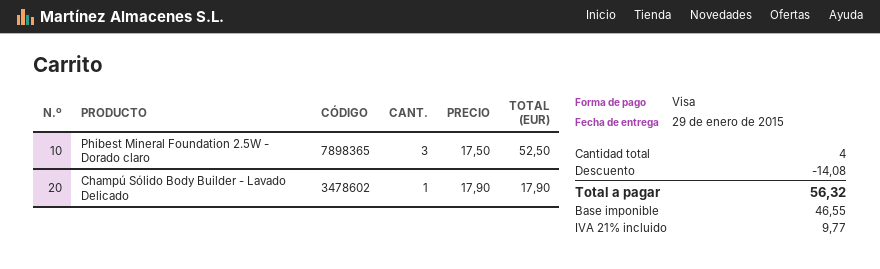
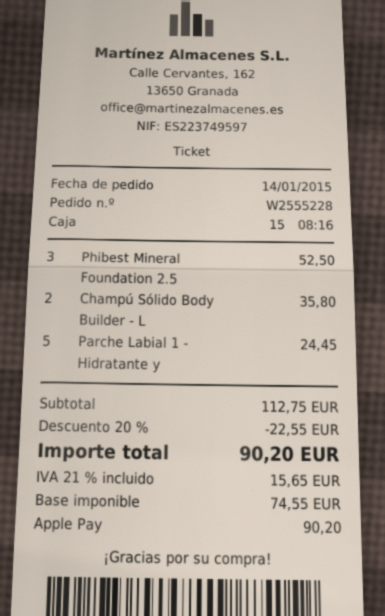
payment method: Visa -> Apple Pay
Champú Sólido Body Builder - Lavado Delicado: 1 for 17.90 -> 2 for 35.80
Parche Labial 1 - Hidratante y: none -> 5 for 24.45
discount: 14.08 -> 22.55
net: 46.55 -> 74.55
tax: 21% = 9.77 -> 21% = 15.65
total: 56.32 -> 90.20

